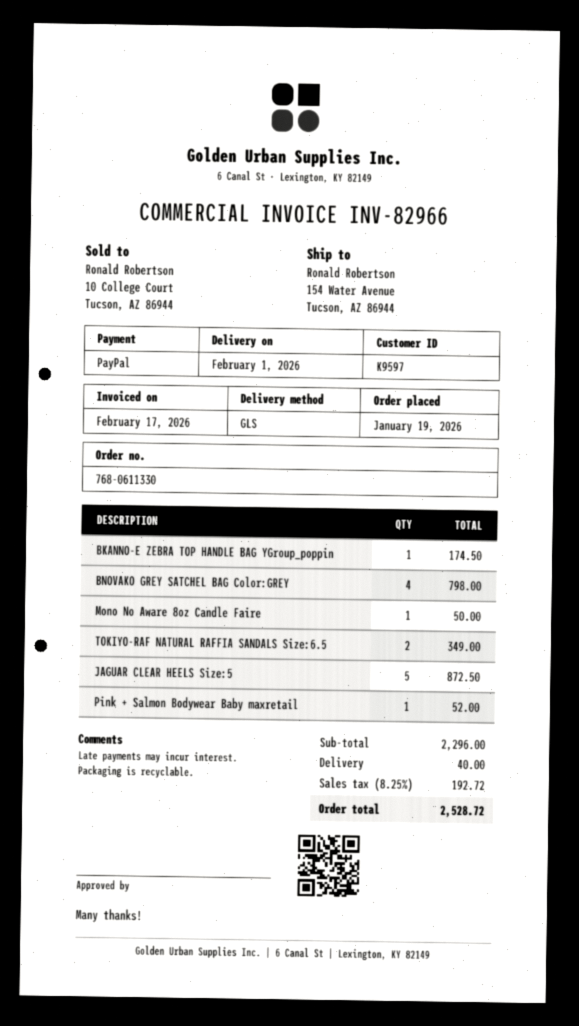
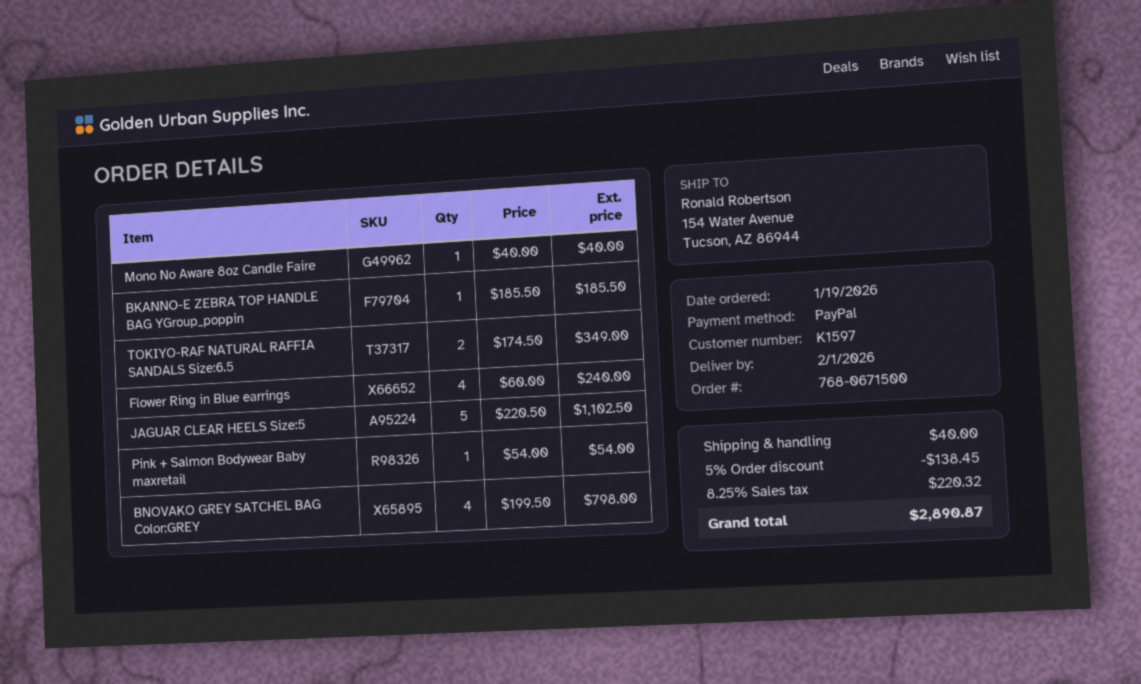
order number: 768-0611330 -> 768-0671500
customer number: K9597 -> K1597
BKANNO-E ZEBRA TOP HANDLE BAG YGroup_poppin: 1 for 174.50 -> 1 for 185.50
Mono No Aware 8oz Candle Faire: 1 for 50.00 -> 1 for 40.00
JAGUAR CLEAR HEELS Size:5: 5 for 872.50 -> 5 for 1102.50
Pink + Salmon Bodywear Baby maxretail: 1 for 52.00 -> 1 for 54.00
Flower Ring in Blue earrings: none -> 4 for 240.00
discount: none -> 5% = 138.45
tax: 8.25% = 192.72 -> 8.25% = 220.32
total: 2528.72 -> 2890.87

